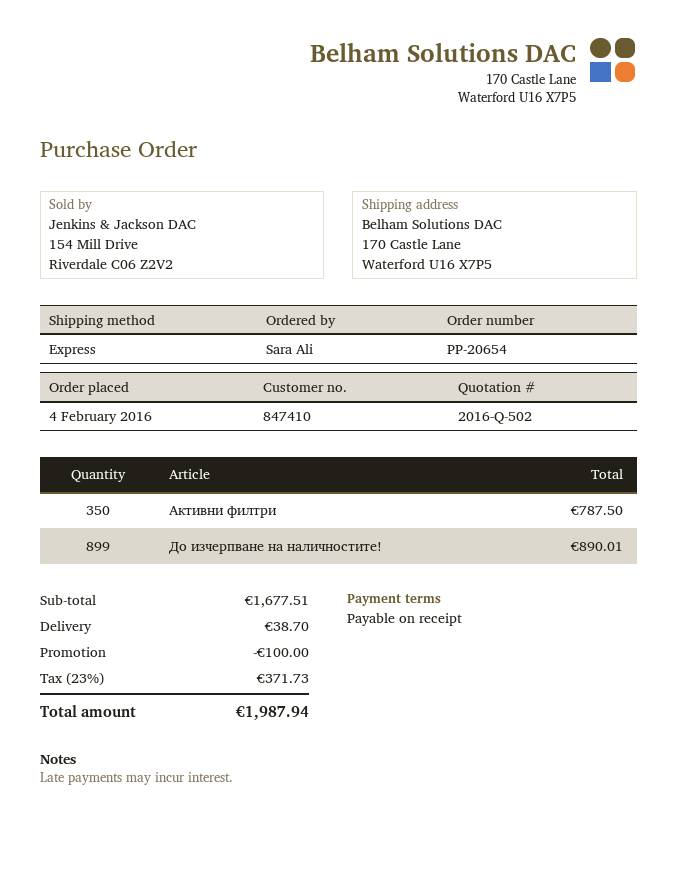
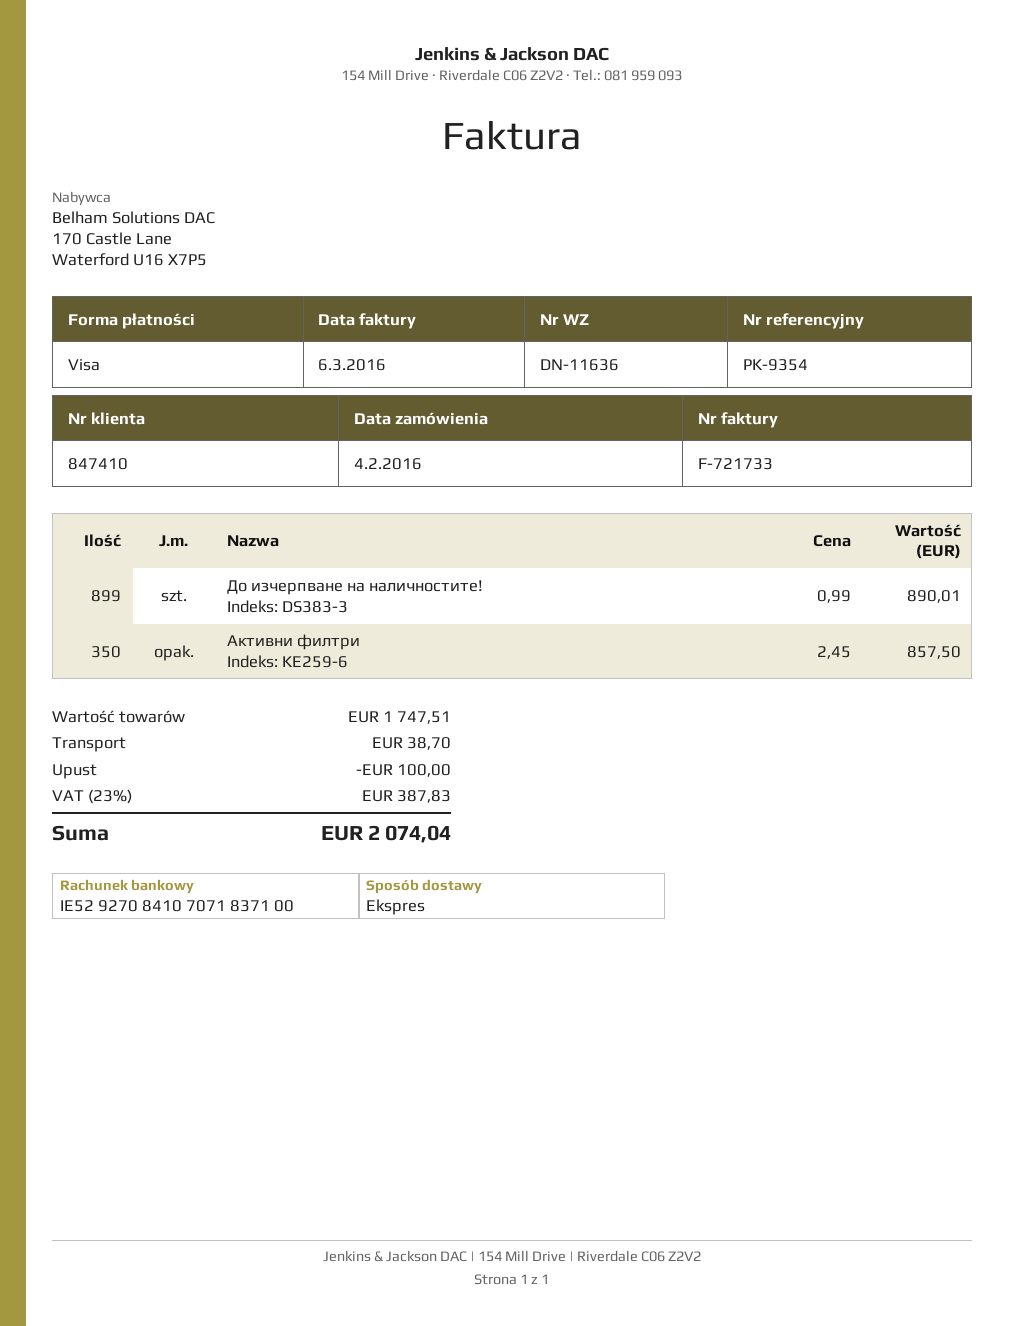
Активни филтри: 350 for 787.50 -> 350 for 857.50
subtotal: 1677.51 -> 1747.51
tax: 23% = 371.73 -> 23% = 387.83
total: 1987.94 -> 2074.04

